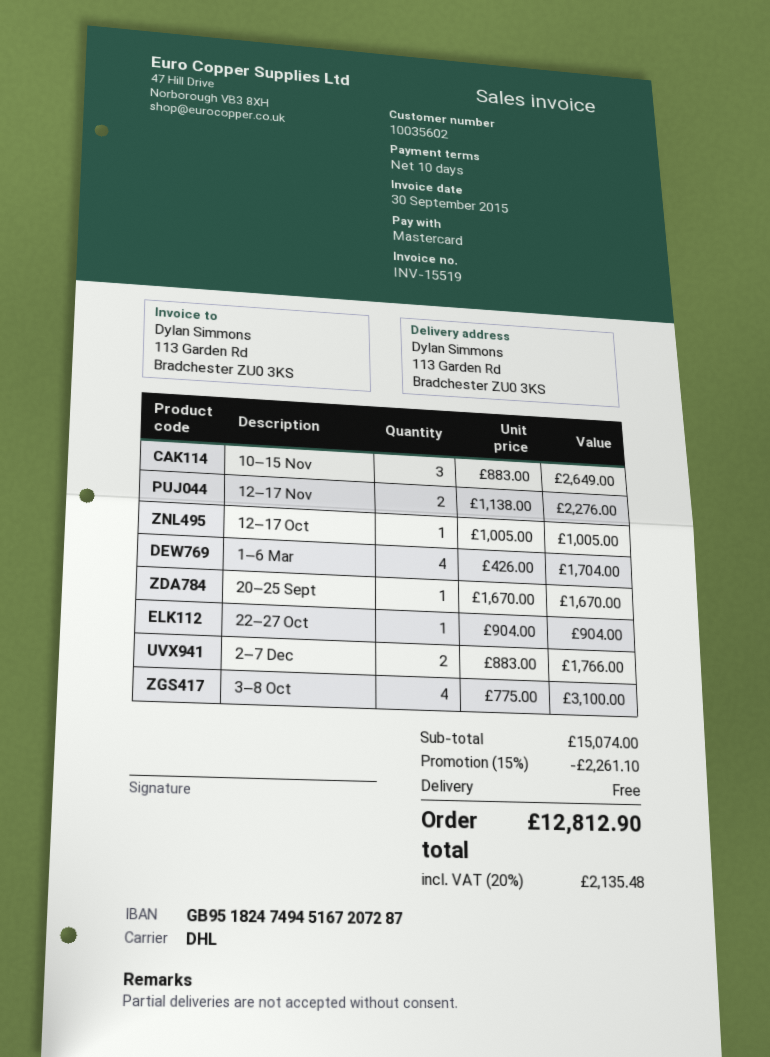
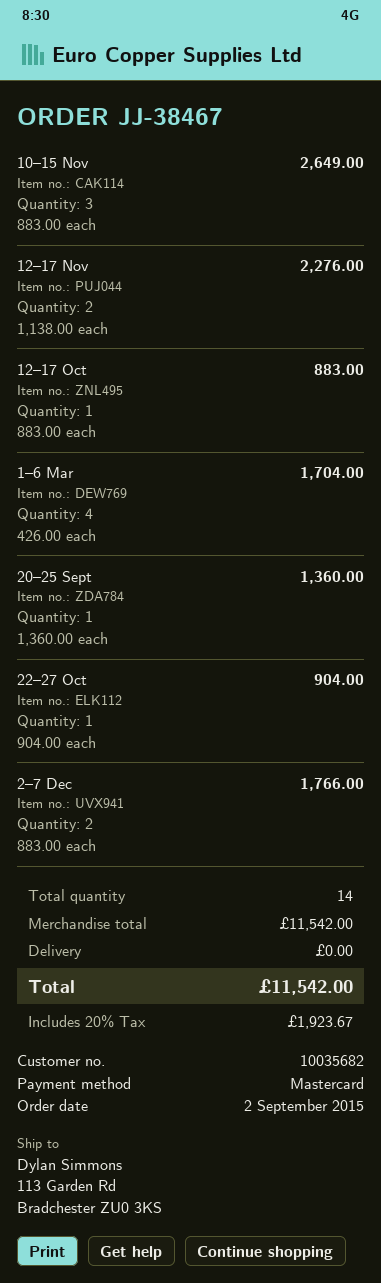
customer number: 10035602 -> 10035682
12–17 Oct: 1 x 1005.00 = 1005.00 -> 1 x 883.00 = 883.00
20–25 Sept: 1 x 1670.00 = 1670.00 -> 1 x 1360.00 = 1360.00
3–8 Oct: 4 x 775.00 = 3100.00 -> none
subtotal: 15074.00 -> 11542.00
discount: 15% = 2261.10 -> none
tax: 20% = 2135.48 -> 20% = 1923.67
total: 12812.90 -> 11542.00

